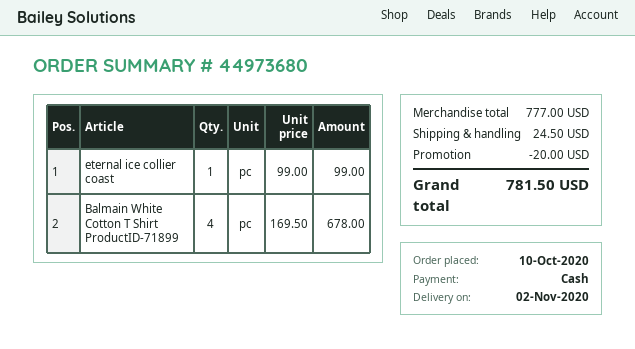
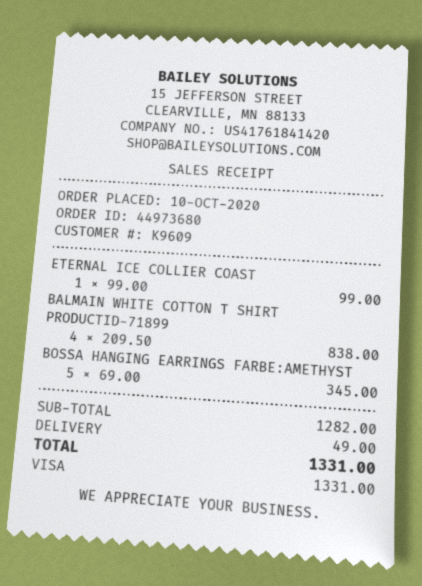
payment method: cash -> Visa
Balmain White Cotton T Shirt ProductID-71899: 4 x 169.50 = 678.00 -> 4 x 209.50 = 838.00
BOSSA HANGING EARRINGS FARBE:AMETHYST: none -> 5 x 69.00 = 345.00
subtotal: 777.00 -> 1282.00
discount: 20.00 -> none
shipping: 24.50 -> 49.00
total: 781.50 -> 1331.00

